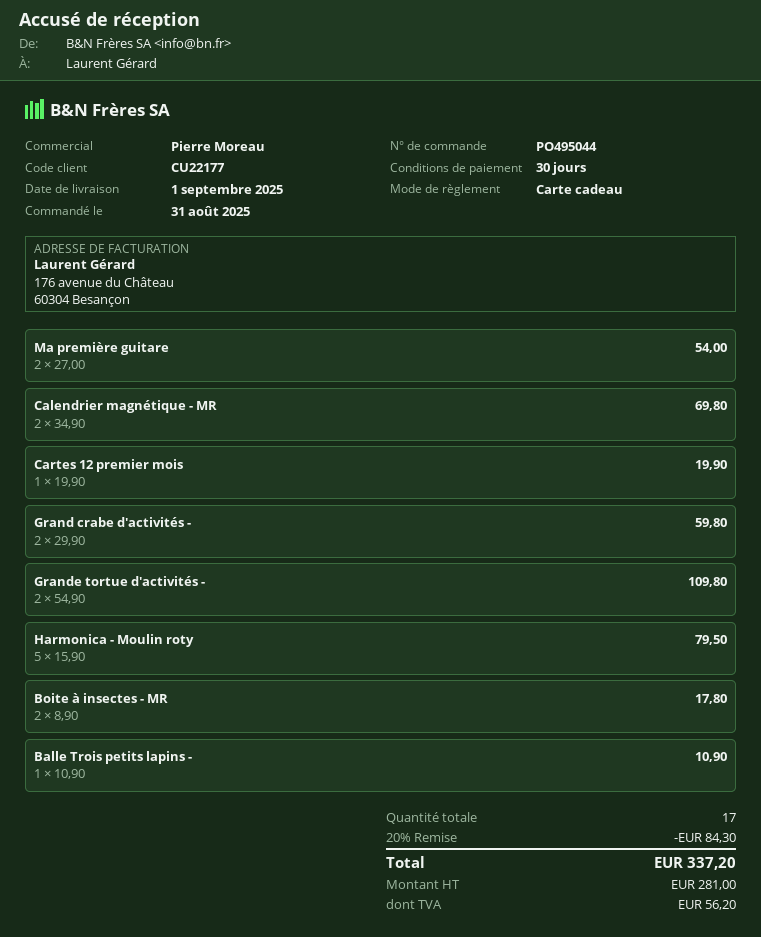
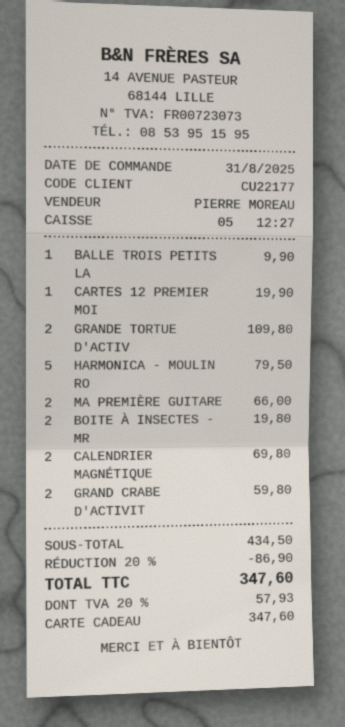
Ma première guitare: 2 for 54.00 -> 2 for 66.00
Boite à insectes - MR: 2 for 17.80 -> 2 for 19.80
Balle Trois petits lapins -: 1 for 10.90 -> 1 for 9.90
discount: 20% = 84.30 -> 20% = 86.90
tax: 56.20 -> 57.93
total: 337.20 -> 347.60

